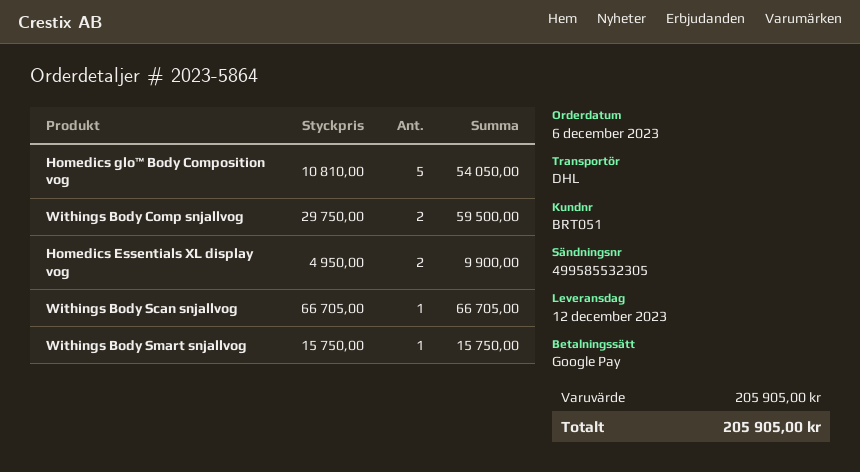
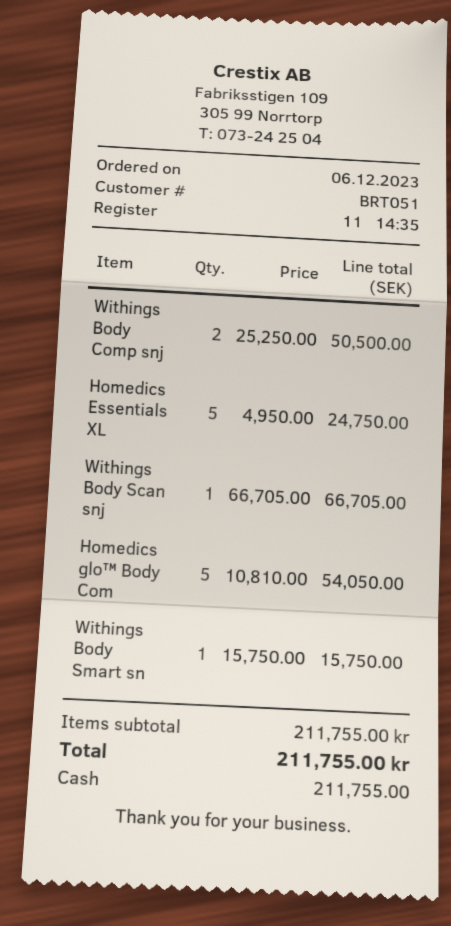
payment method: Google Pay -> cash
Withings Body Comp snjallvog: 2 x 29750.00 = 59500.00 -> 2 x 25250.00 = 50500.00
Homedics Essentials XL display vog: 2 x 4950.00 = 9900.00 -> 5 x 4950.00 = 24750.00
subtotal: 205905.00 -> 211755.00
total: 205905.00 -> 211755.00

